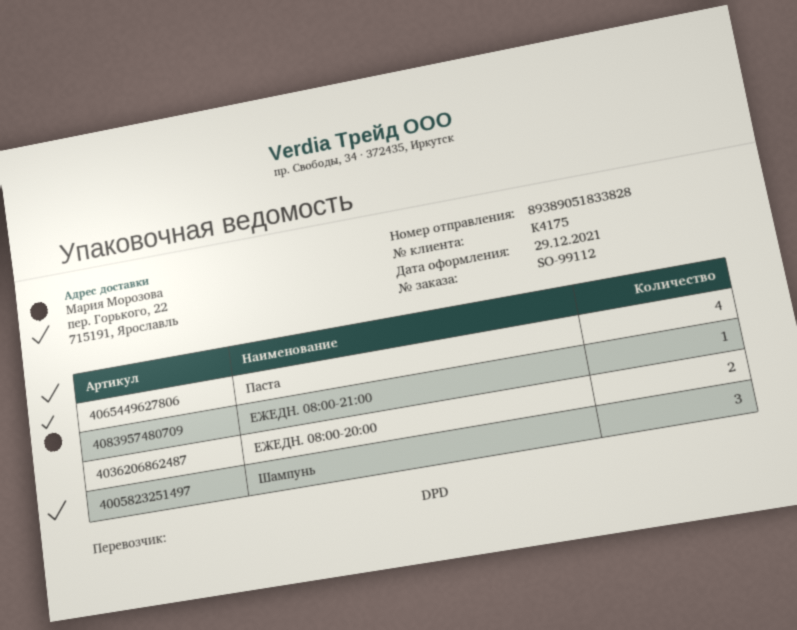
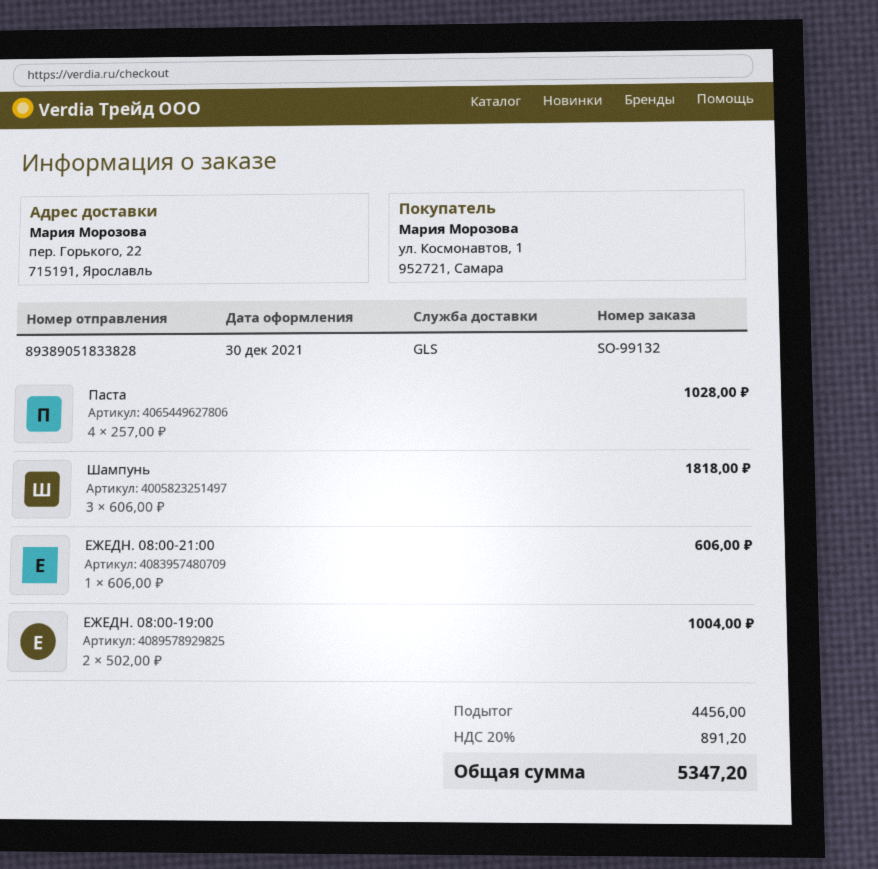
order number: SO-99112 -> SO-99132
order date: 2021-12-29 -> 2021-12-30
shipping method: DPD -> GLS
ЕЖЕДН. 08:00-20:00: 2 -> none
ЕЖЕДН. 08:00-19:00: none -> 2

